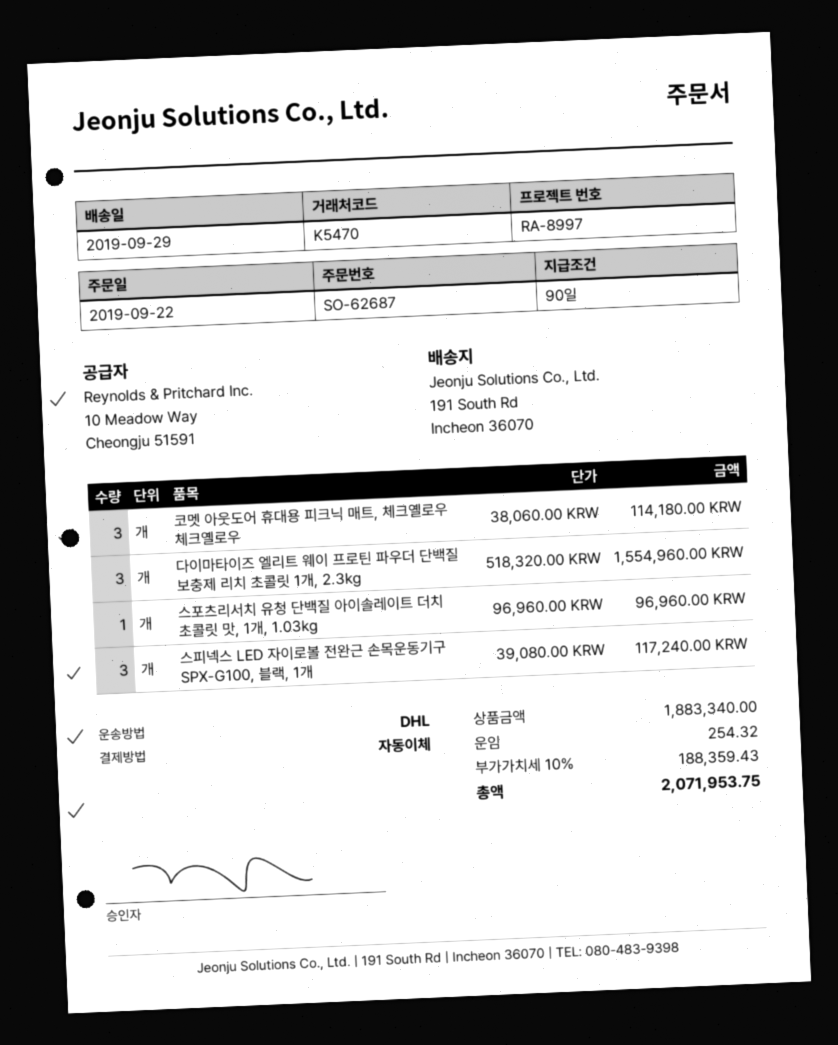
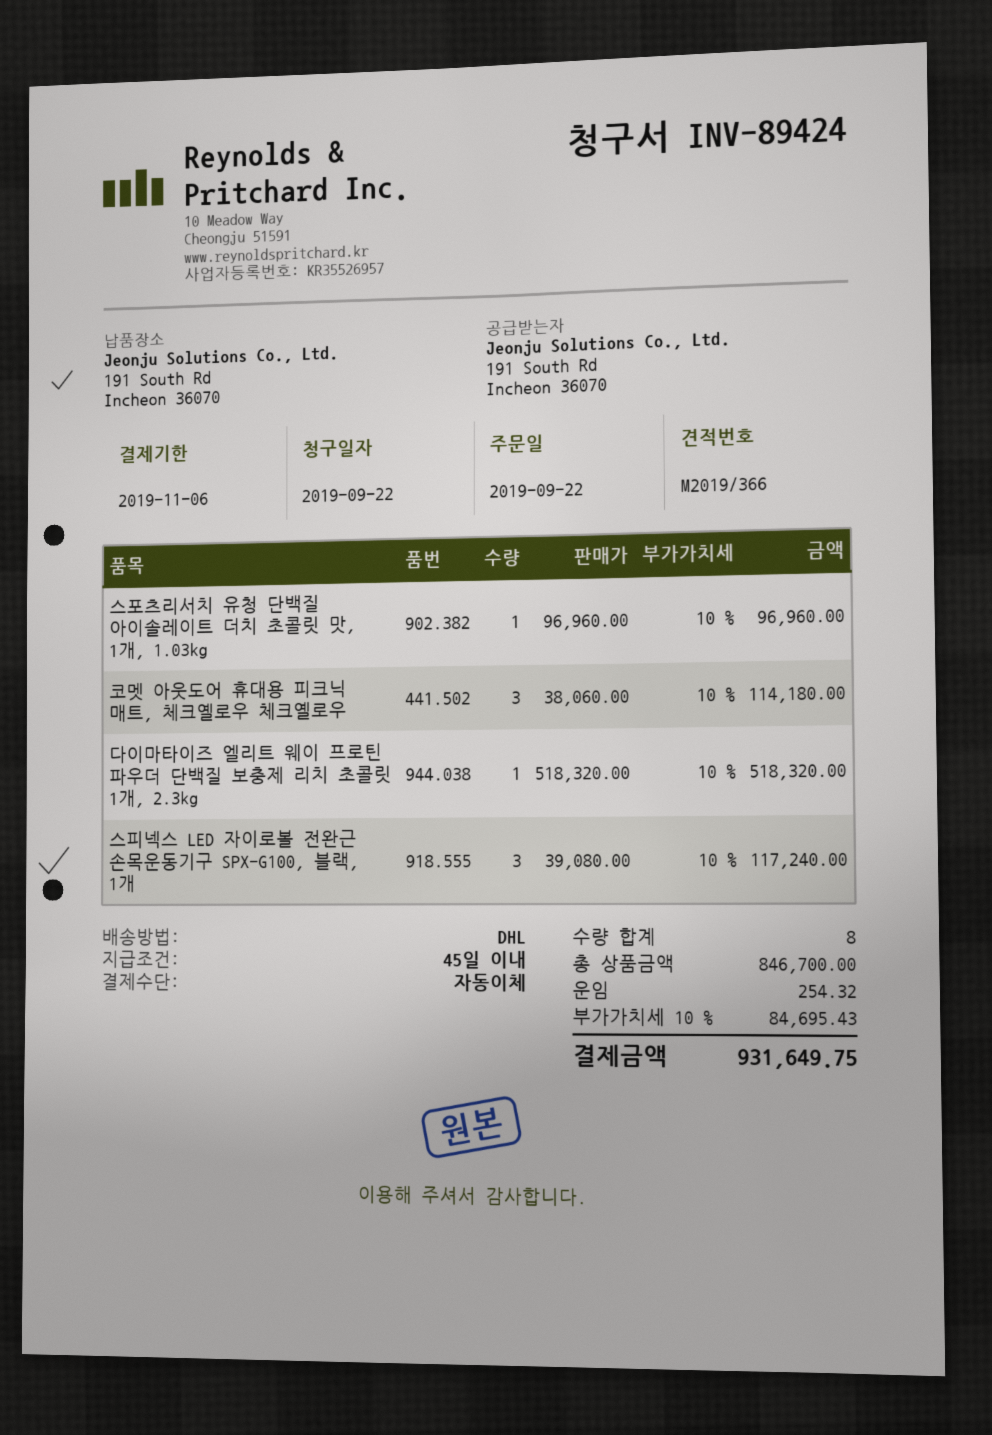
payment terms: 90 days -> 45 days
다이마타이즈 엘리트 웨이 프로틴 파우더 단백질 보충제 리치 초콜릿 1개, 2.3kg: 3 x 518320.00 = 1554960.00 -> 1 x 518320.00 = 518320.00
subtotal: 1883340.00 -> 846700.00
tax: 10% = 188359.43 -> 10% = 84695.43
total: 2071953.75 -> 931649.75

